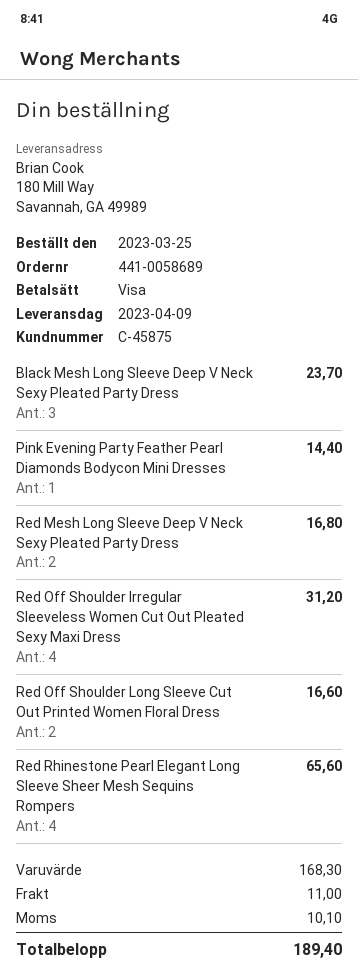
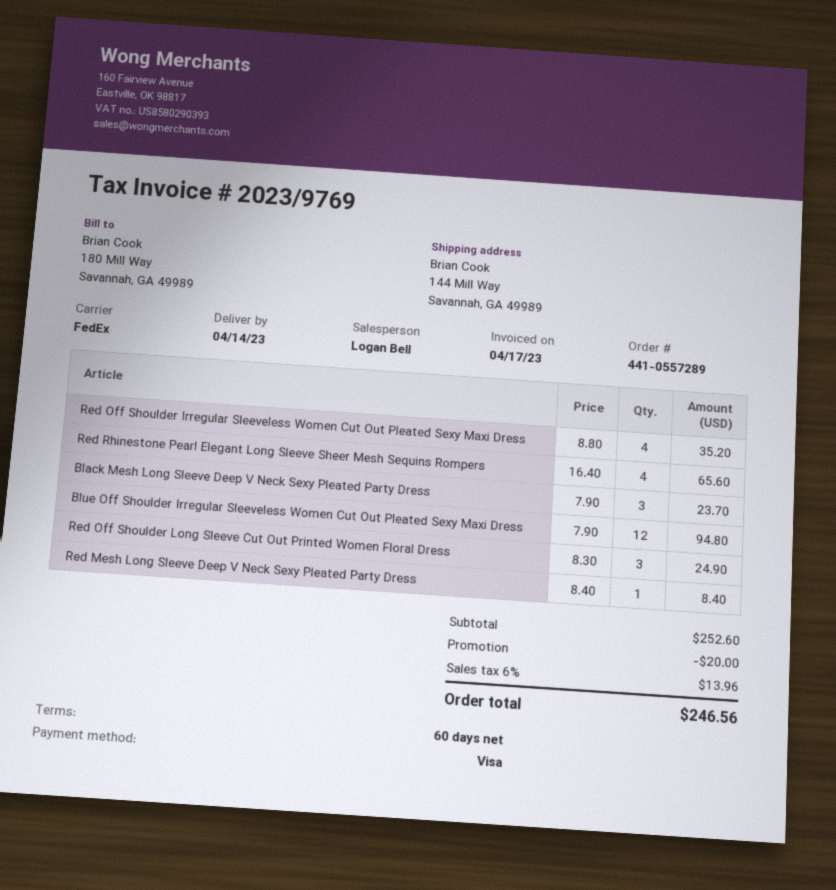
order number: 441-0058689 -> 441-0557289
delivery date: 2023-04-09 -> 2023-04-14
ship to: 180 Mill Way, Savannah, GA 49989 -> 144 Mill Way, Savannah, GA 49989
Pink Evening Party Feather Pearl Diamonds Bodycon Mini Dresses: 1 for 14.40 -> none
Red Mesh Long Sleeve Deep V Neck Sexy Pleated Party Dress: 2 for 16.80 -> 1 for 8.40
Red Off Shoulder Irregular Sleeveless Women Cut Out Pleated Sexy Maxi Dress: 4 for 31.20 -> 4 for 35.20
Red Off Shoulder Long Sleeve Cut Out Printed Women Floral Dress: 2 for 16.60 -> 3 for 24.90
Blue Off Shoulder Irregular Sleeveless Women Cut Out Pleated Sexy Maxi Dress: none -> 12 for 94.80
subtotal: 168.30 -> 252.60
discount: none -> 20.00
shipping: 11.00 -> none
tax: 10.10 -> 13.96
total: 189.40 -> 246.56

